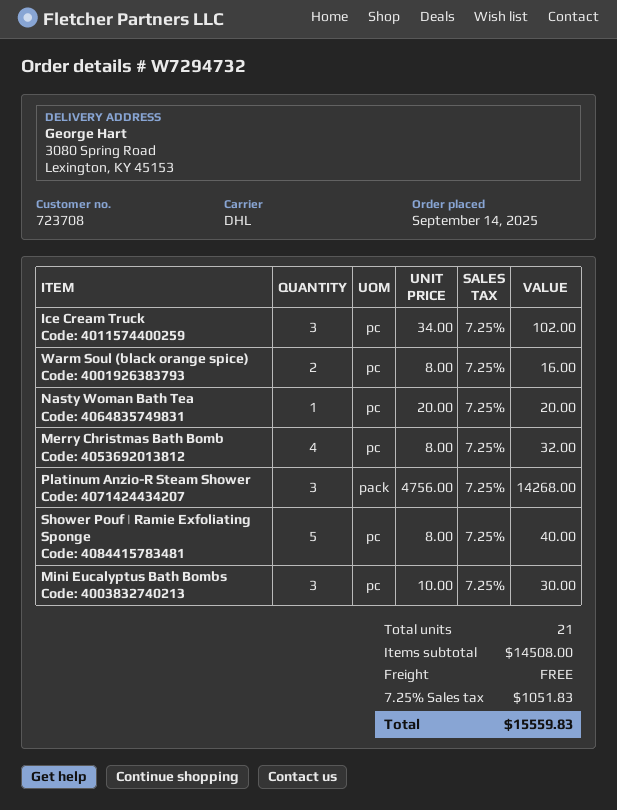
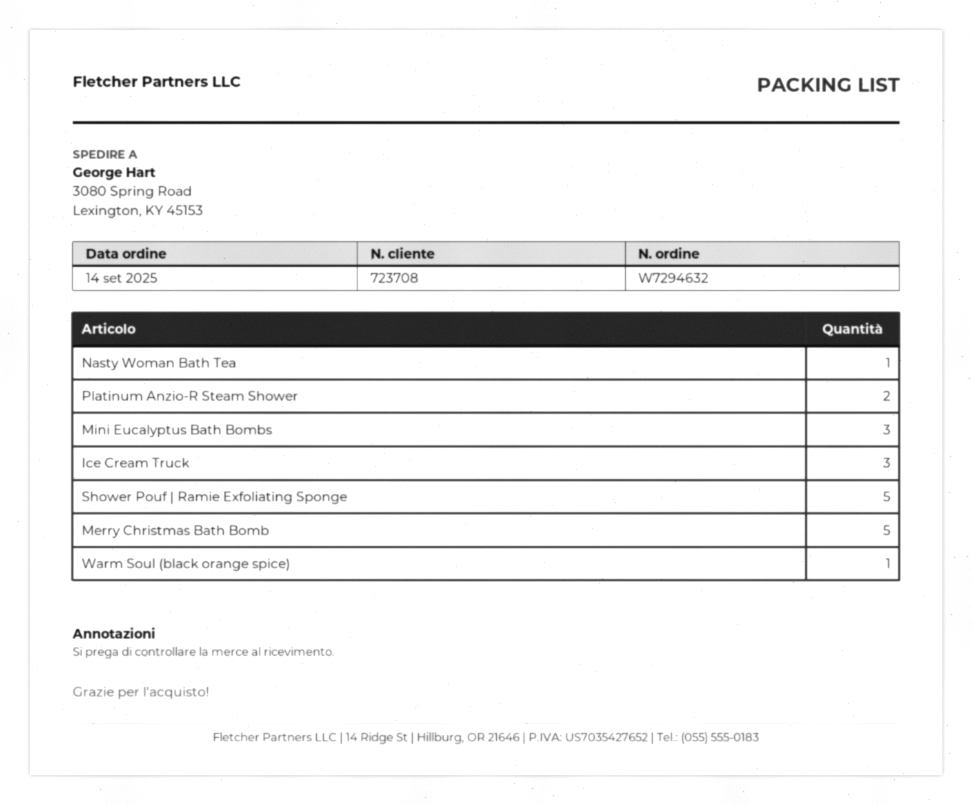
order number: W7294732 -> W7294632
Warm Soul (black orange spice): 2 -> 1
Merry Christmas Bath Bomb: 4 -> 5
Platinum Anzio-R Steam Shower: 3 -> 2

